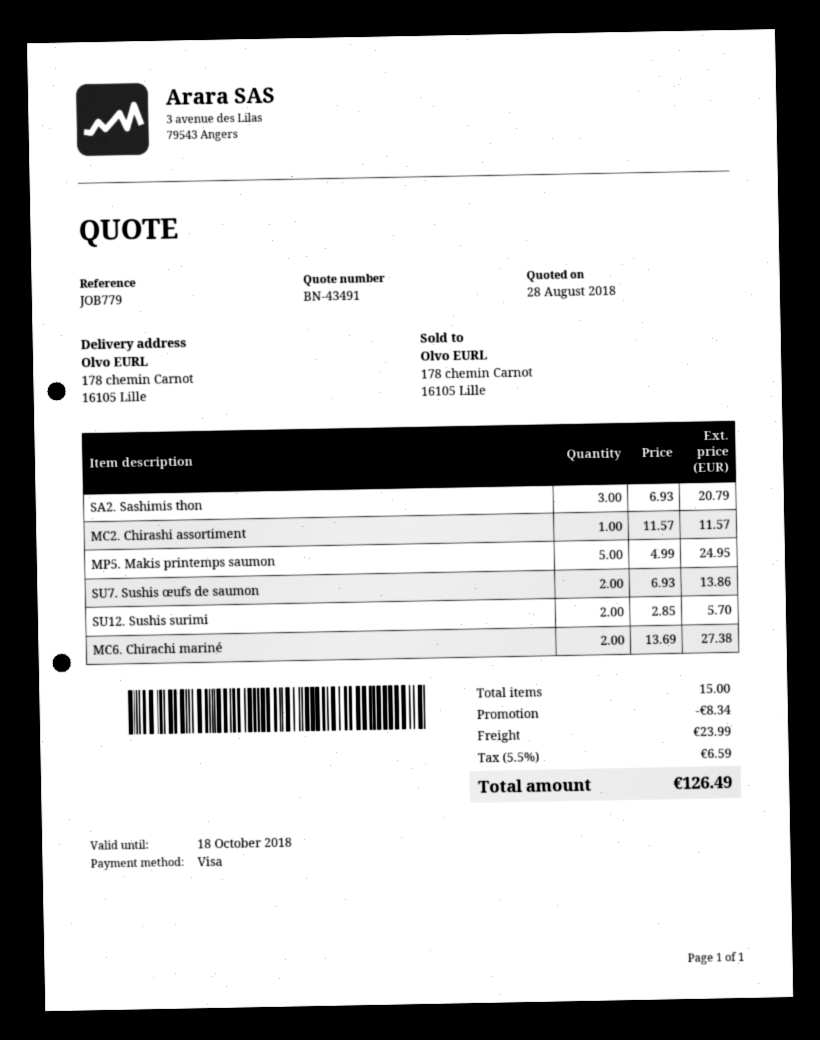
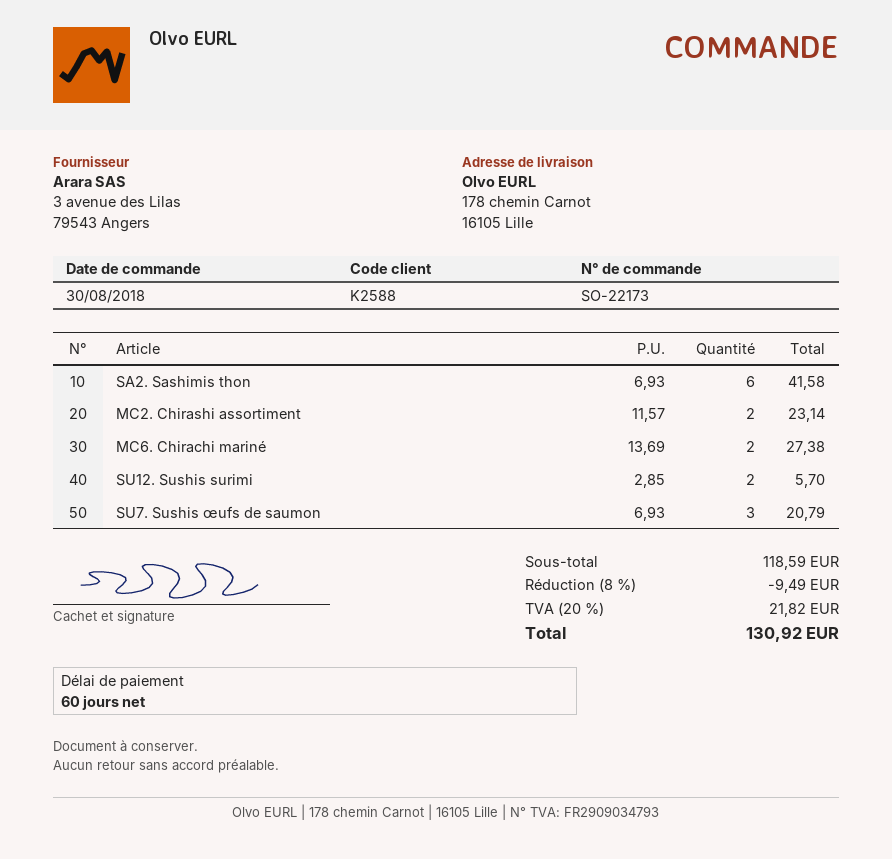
SA2. Sashimis thon: 3 x 6.93 = 20.79 -> 6 x 6.93 = 41.58
MC2. Chirashi assortiment: 1 x 11.57 = 11.57 -> 2 x 11.57 = 23.14
MP5. Makis printemps saumon: 5 x 4.99 = 24.95 -> none
SU7. Sushis œufs de saumon: 2 x 6.93 = 13.86 -> 3 x 6.93 = 20.79
discount: 8.34 -> 9.49
shipping: 23.99 -> none
tax: 5.5% = 6.59 -> 20% = 21.82
total: 126.49 -> 130.92

